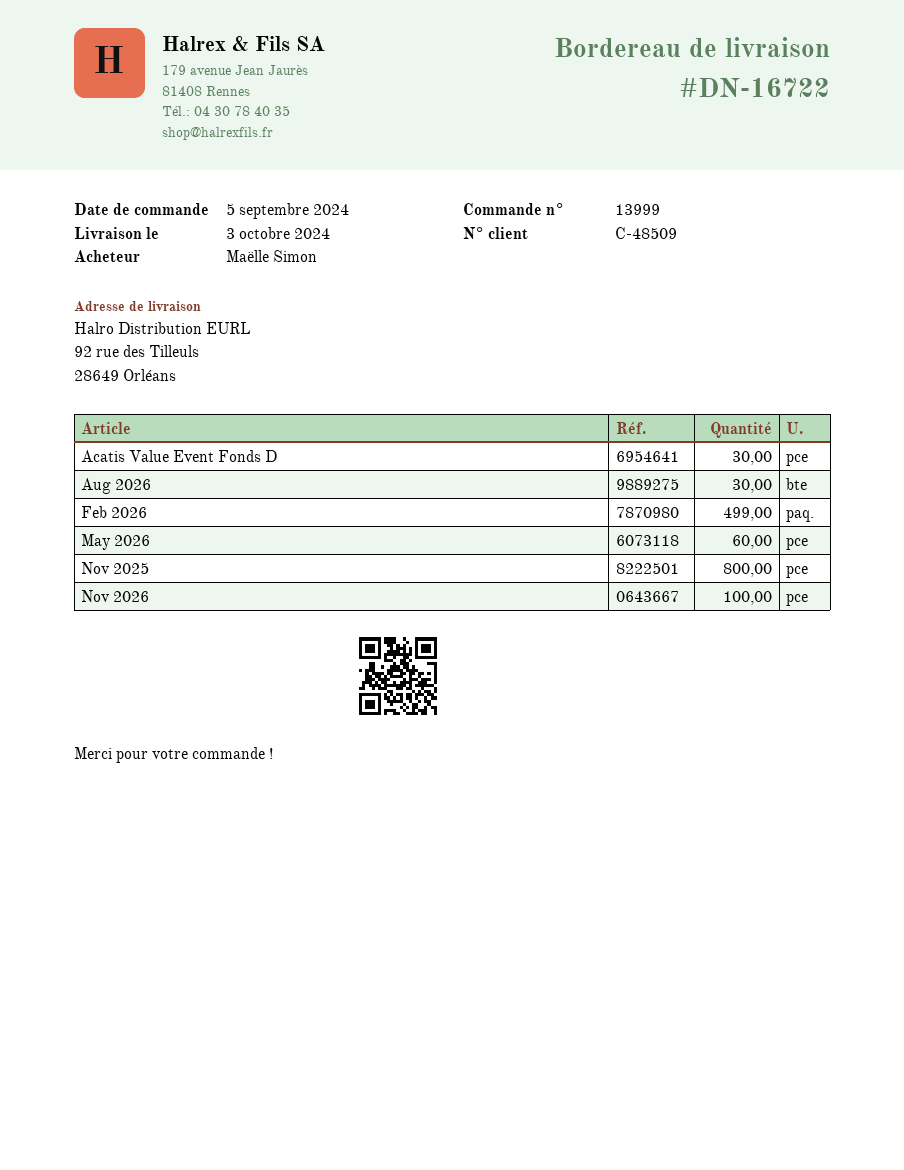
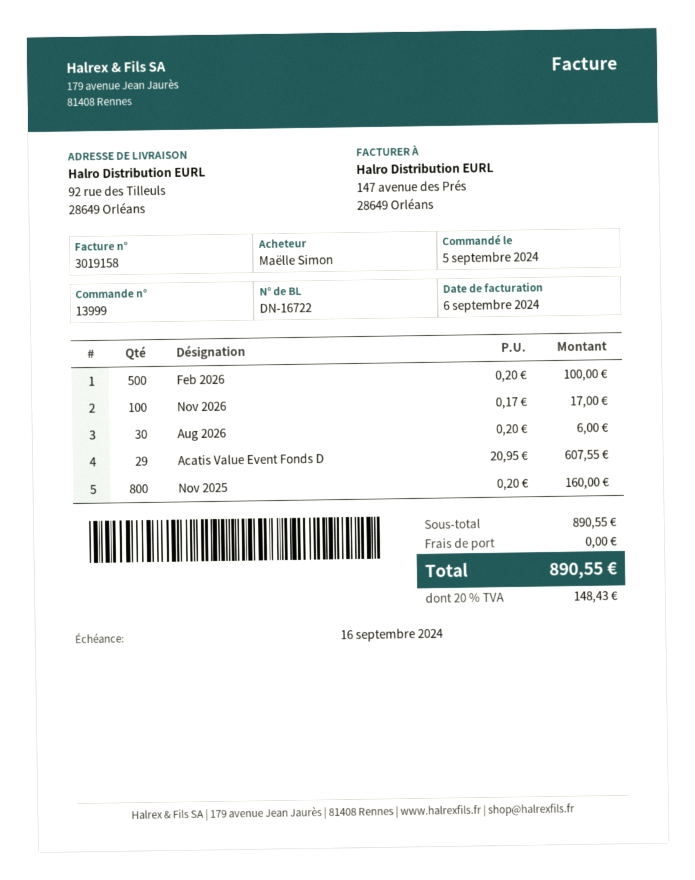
Acatis Value Event Fonds D: 30 -> 29
Feb 2026: 499 -> 500
May 2026: 60 -> none

